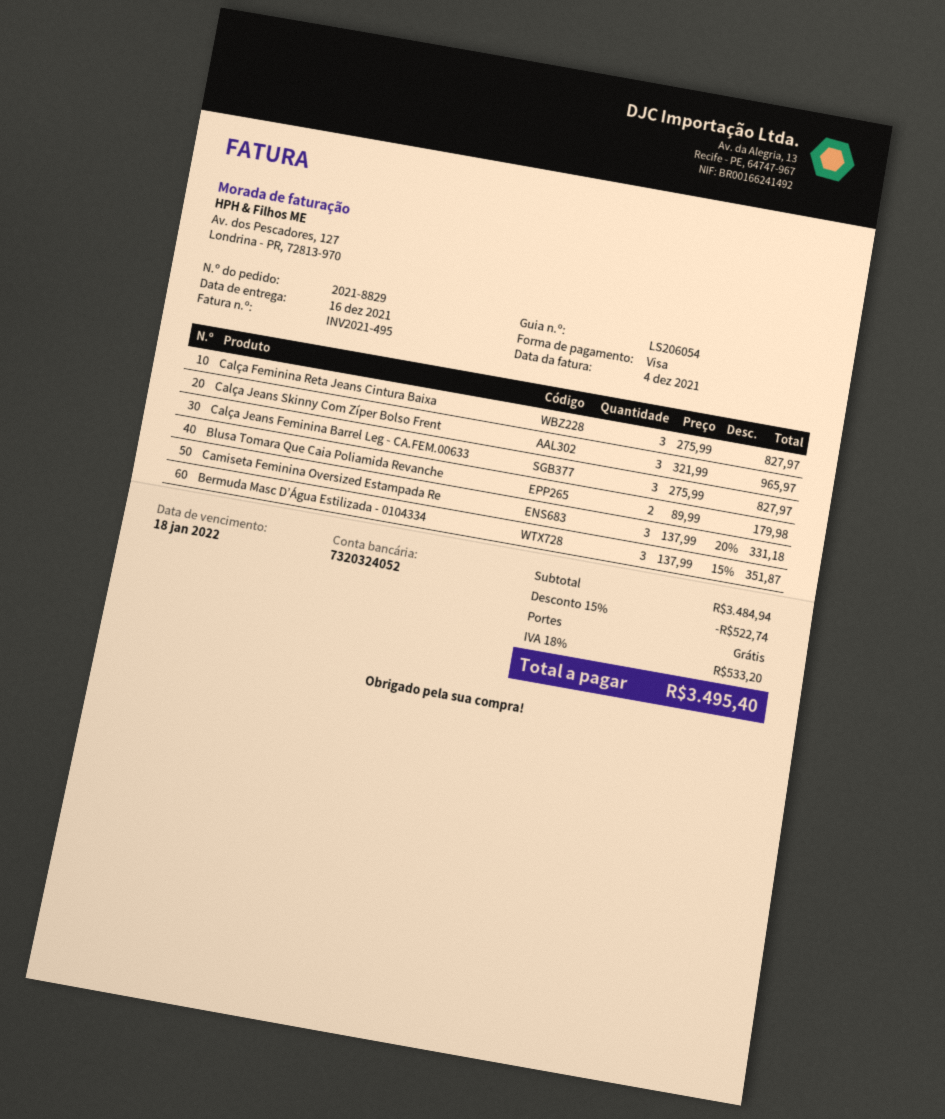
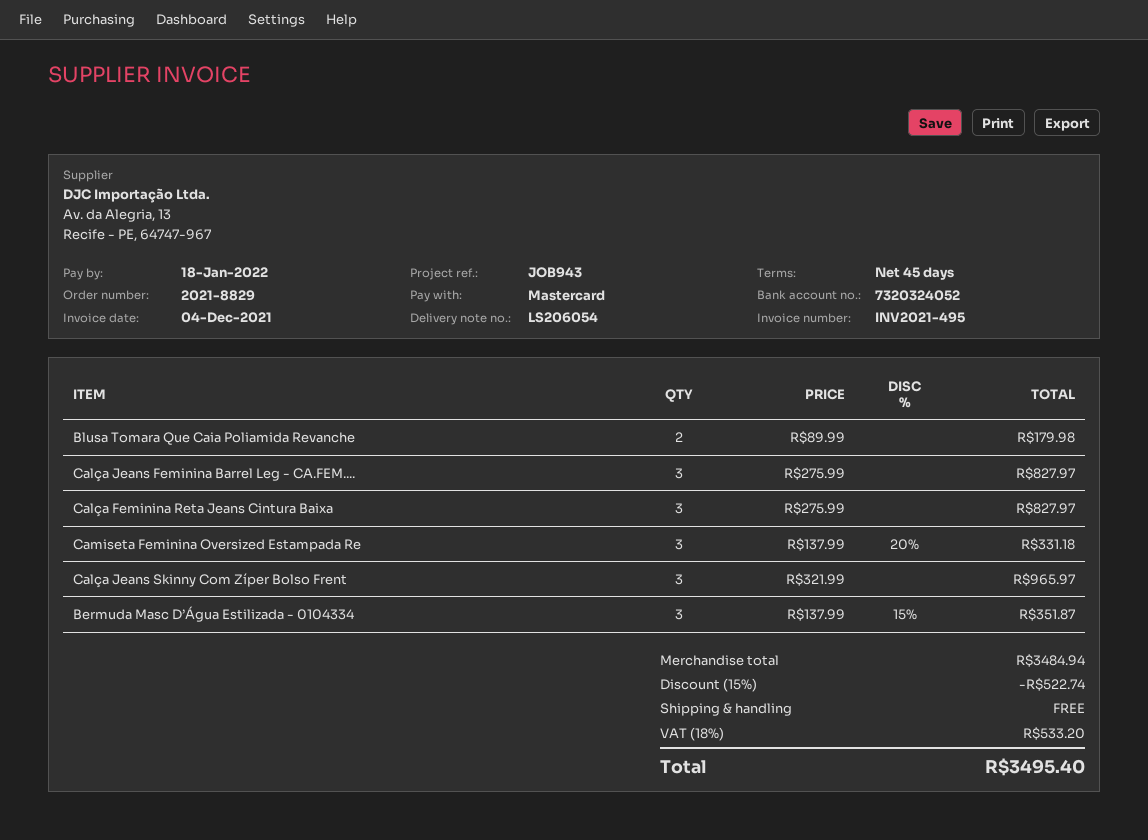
payment method: Visa -> Mastercard

